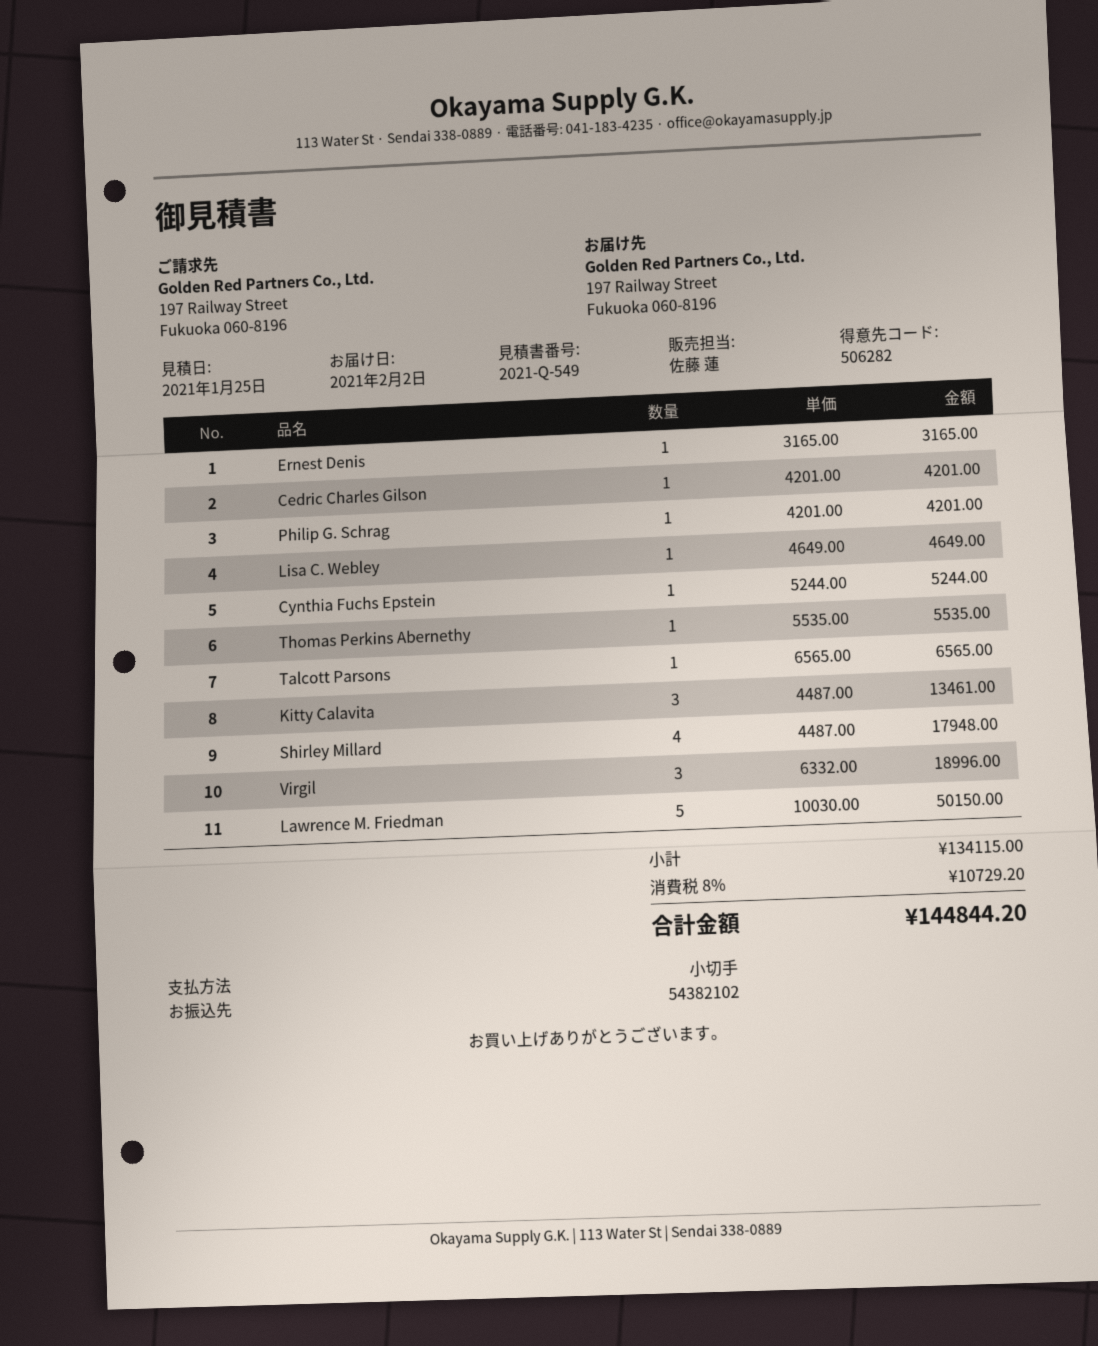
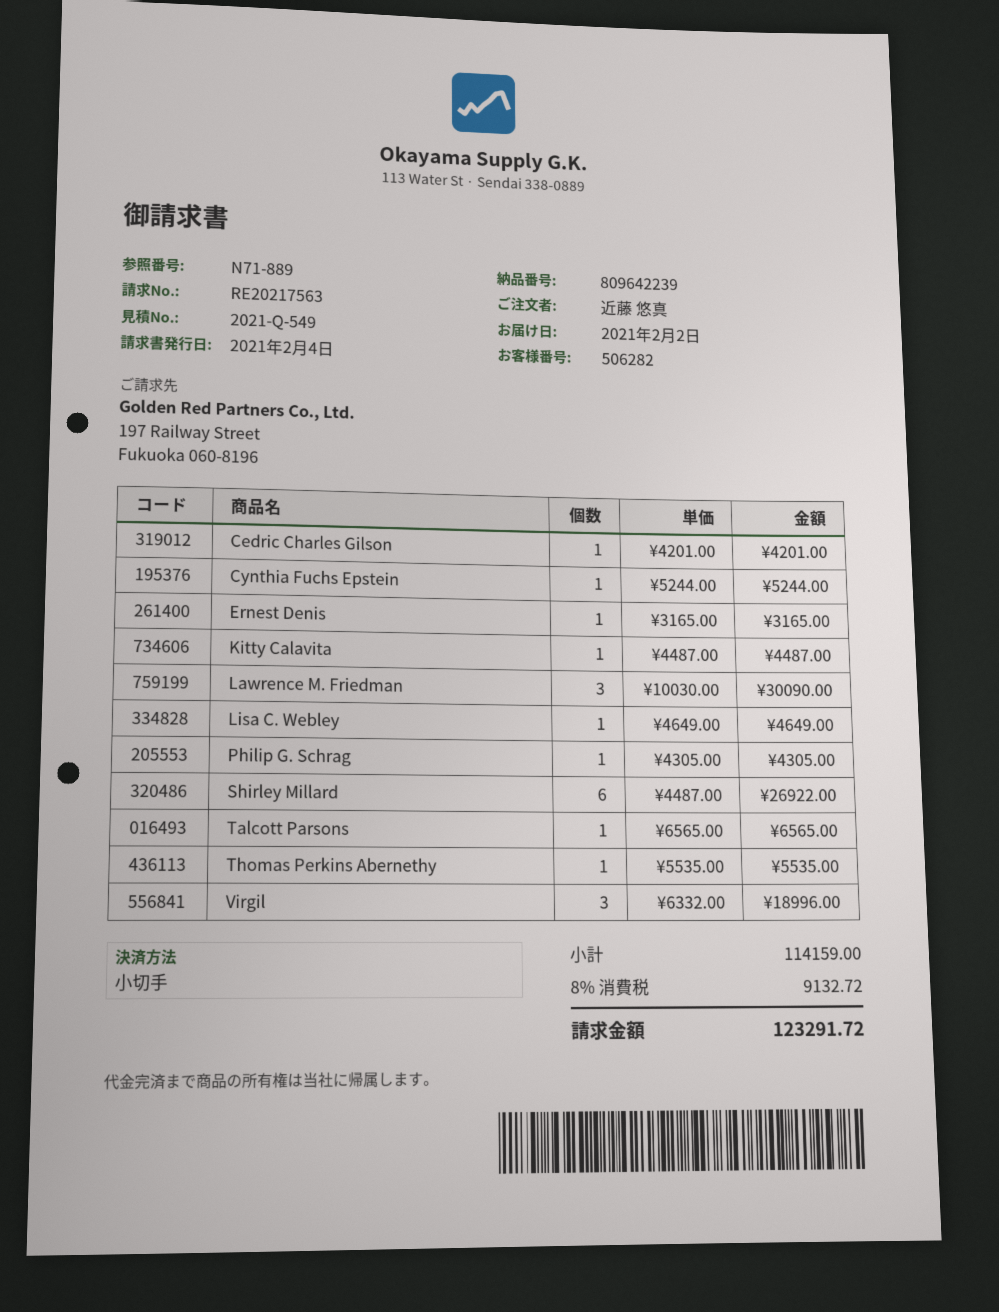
Philip G. Schrag: 1 x 4201.00 = 4201.00 -> 1 x 4305.00 = 4305.00
Kitty Calavita: 3 x 4487.00 = 13461.00 -> 1 x 4487.00 = 4487.00
Shirley Millard: 4 x 4487.00 = 17948.00 -> 6 x 4487.00 = 26922.00
Lawrence M. Friedman: 5 x 10030.00 = 50150.00 -> 3 x 10030.00 = 30090.00
subtotal: 134115.00 -> 114159.00
tax: 8% = 10729.20 -> 8% = 9132.72
total: 144844.20 -> 123291.72

